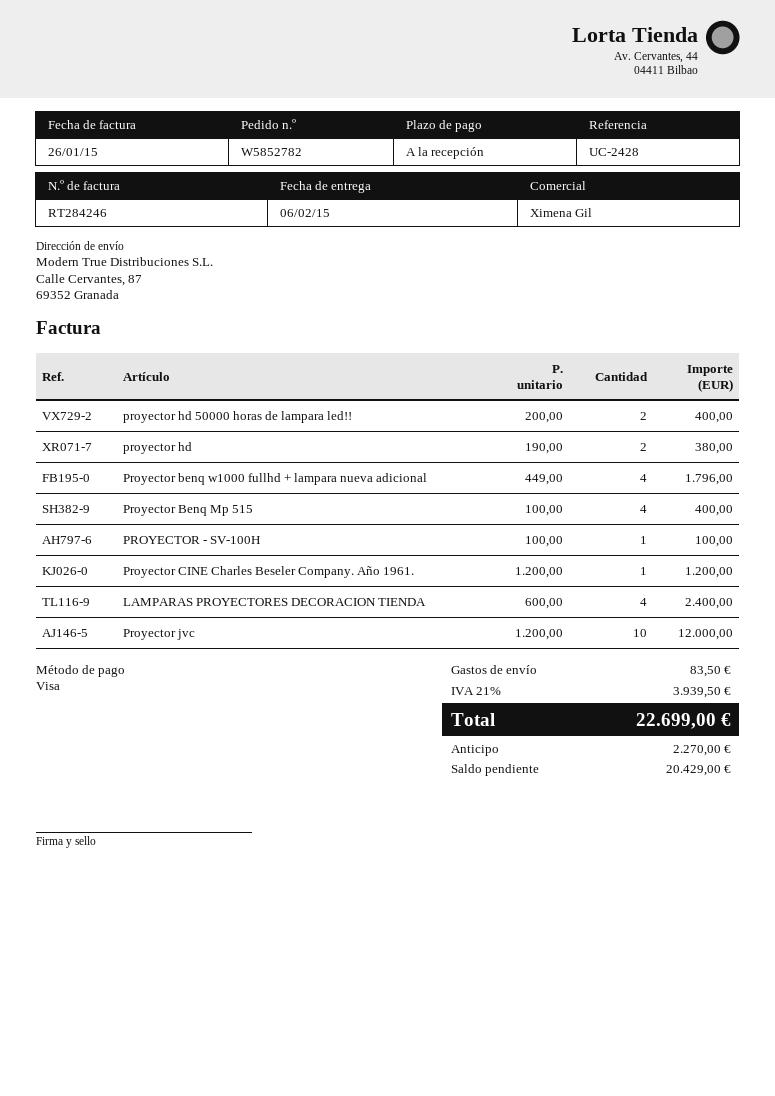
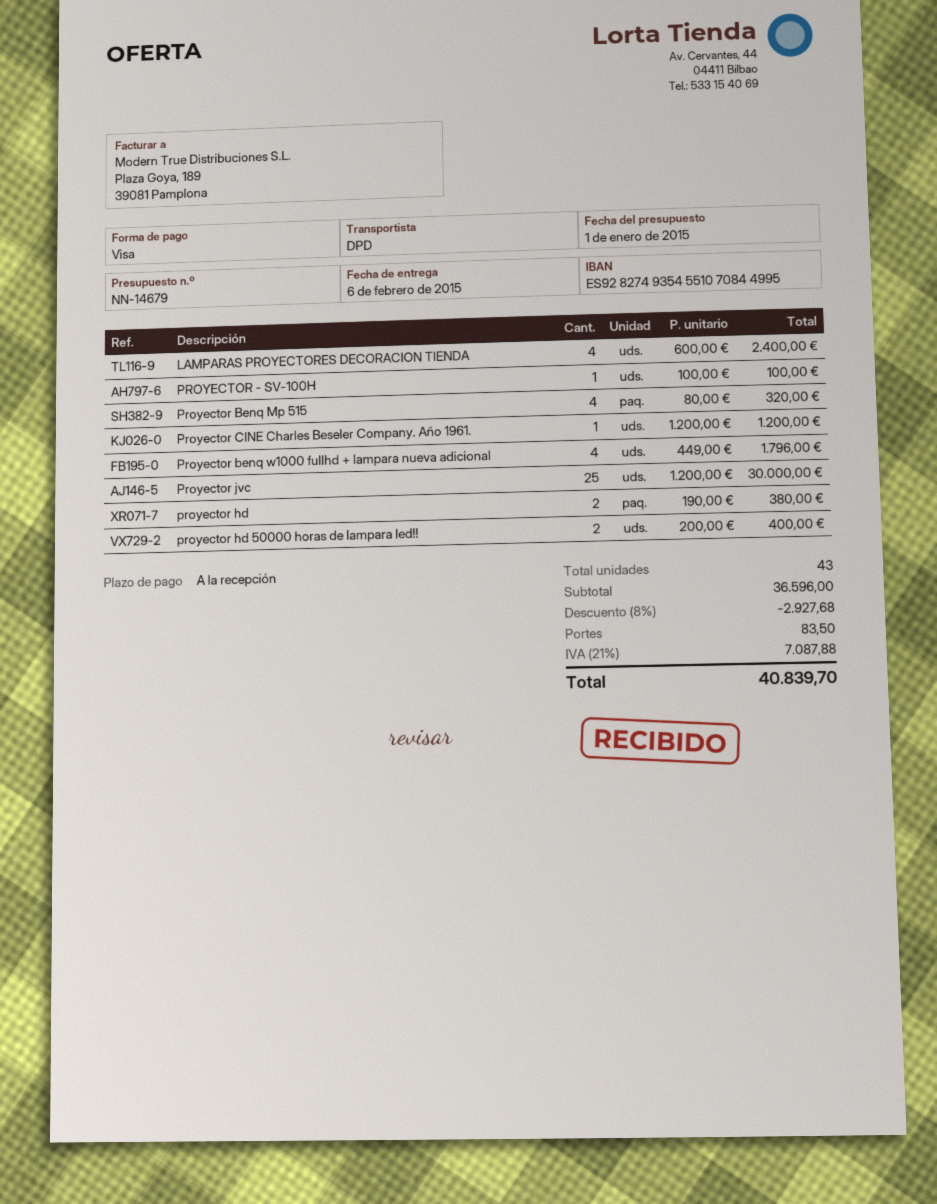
Proyector Benq Mp 515: 4 x 100.00 = 400.00 -> 4 x 80.00 = 320.00
Proyector jvc: 10 x 1200.00 = 12000.00 -> 25 x 1200.00 = 30000.00
discount: none -> 8% = 2927.68
tax: 21% = 3939.50 -> 21% = 7087.88
total: 22699.00 -> 40839.70

